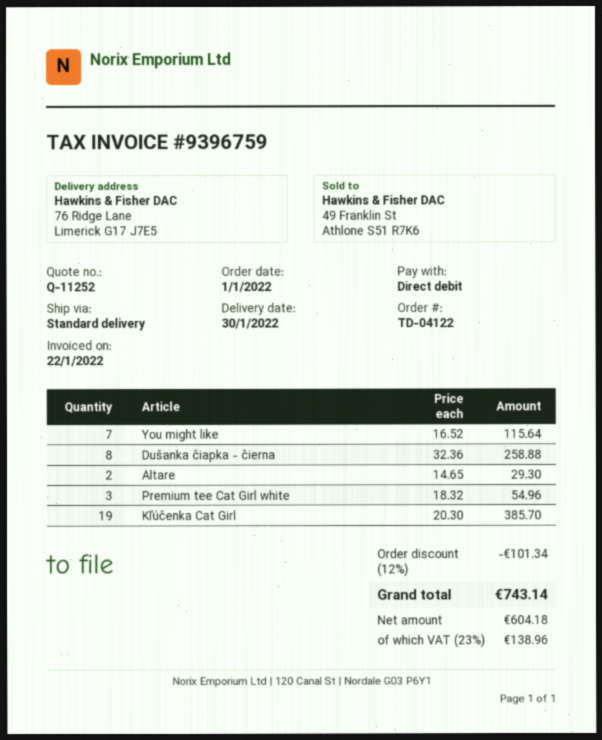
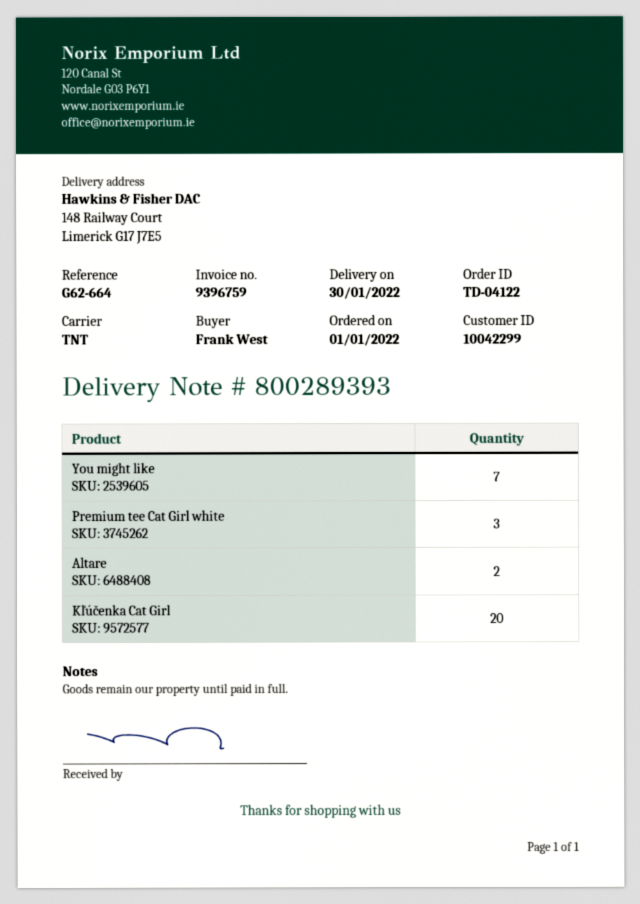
shipping method: standard -> TNT
ship to: 76 Ridge Lane, Limerick G17 J7E5 -> 148 Railway Court, Limerick G17 J7E5
Dušanka čiapka - čierna: 8 -> none
Kľúčenka Cat Girl: 19 -> 20

